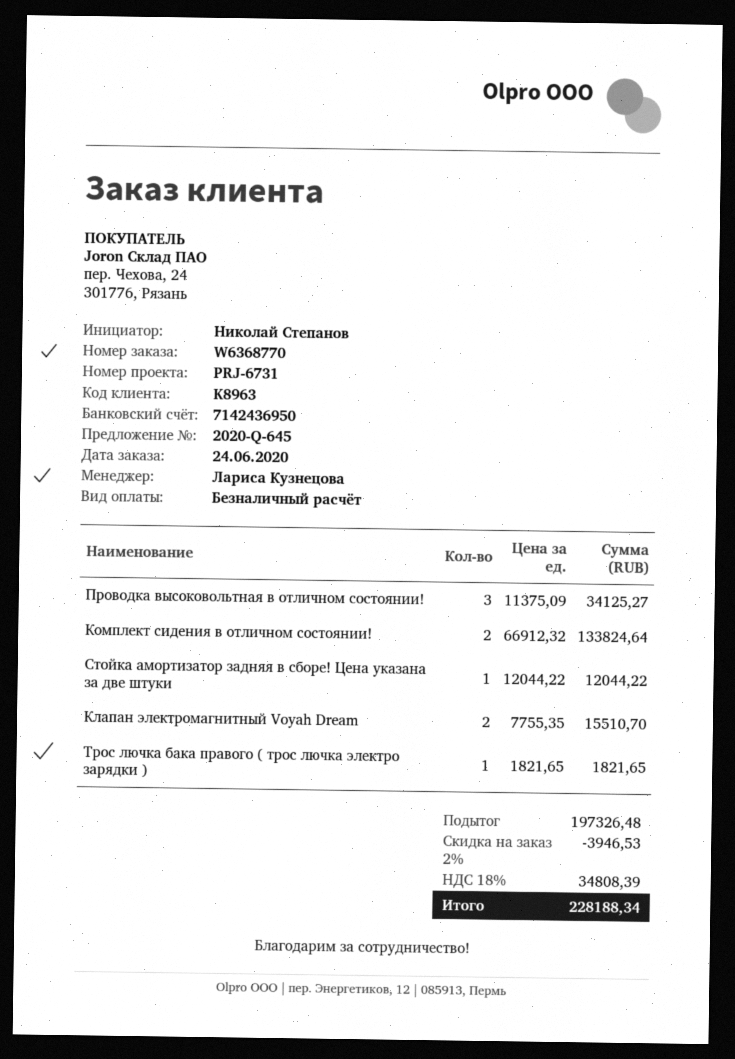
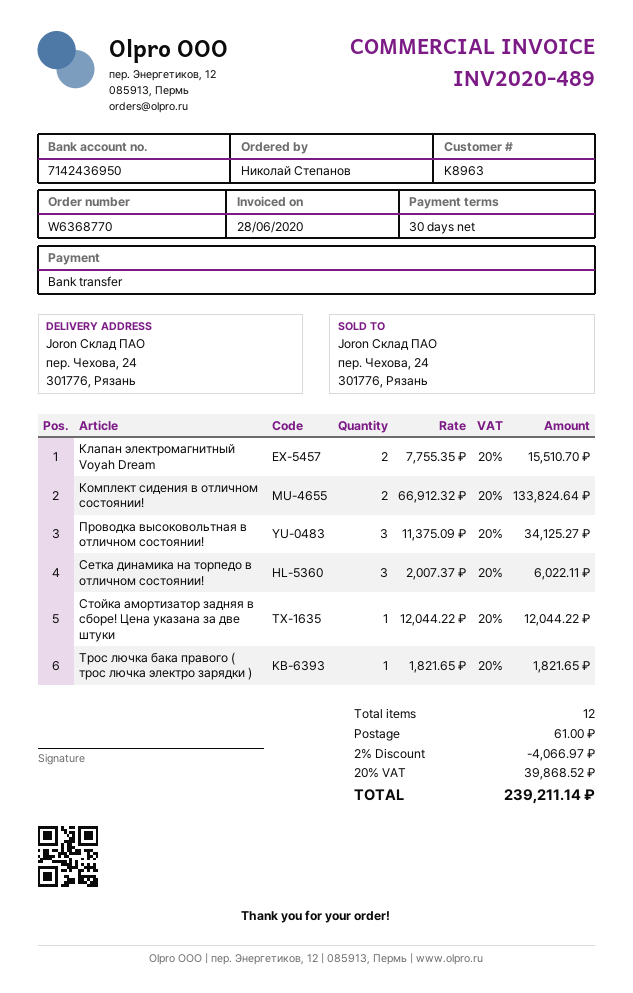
Сетка динамика на торпедо в отличном состоянии!: none -> 3 x 2007.37 = 6022.11
discount: 2% = 3946.53 -> 2% = 4066.97
shipping: none -> 61.00
tax: 18% = 34808.39 -> 20% = 39868.52
total: 228188.34 -> 239211.14

